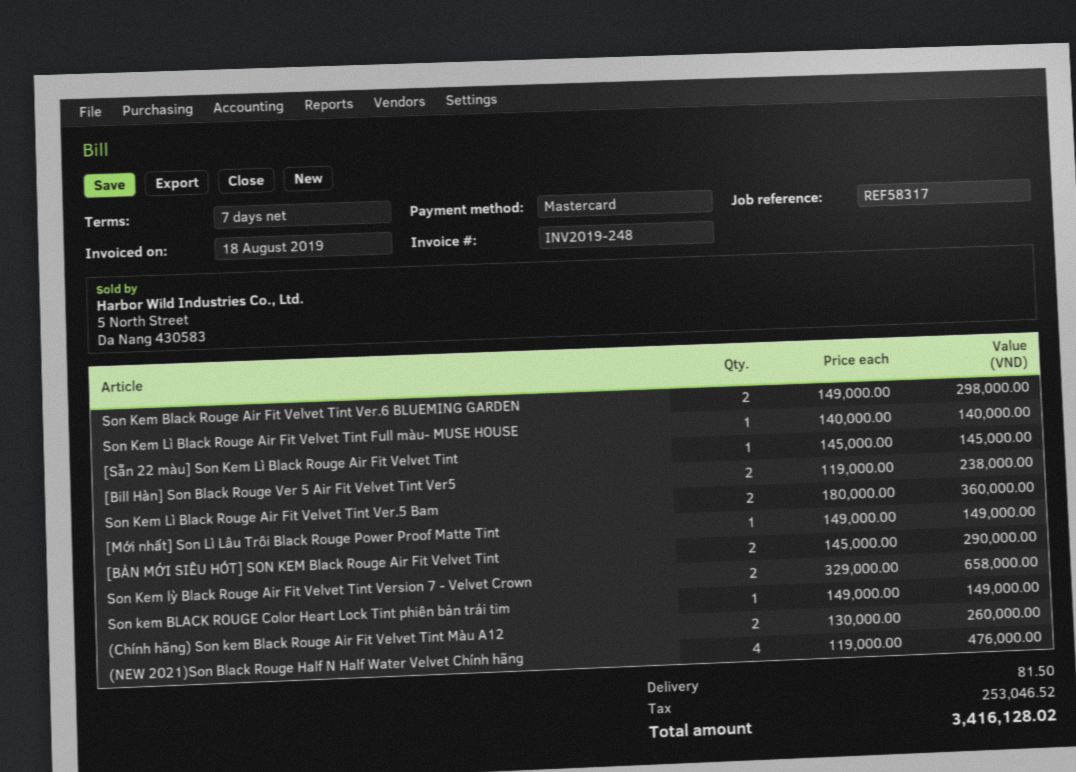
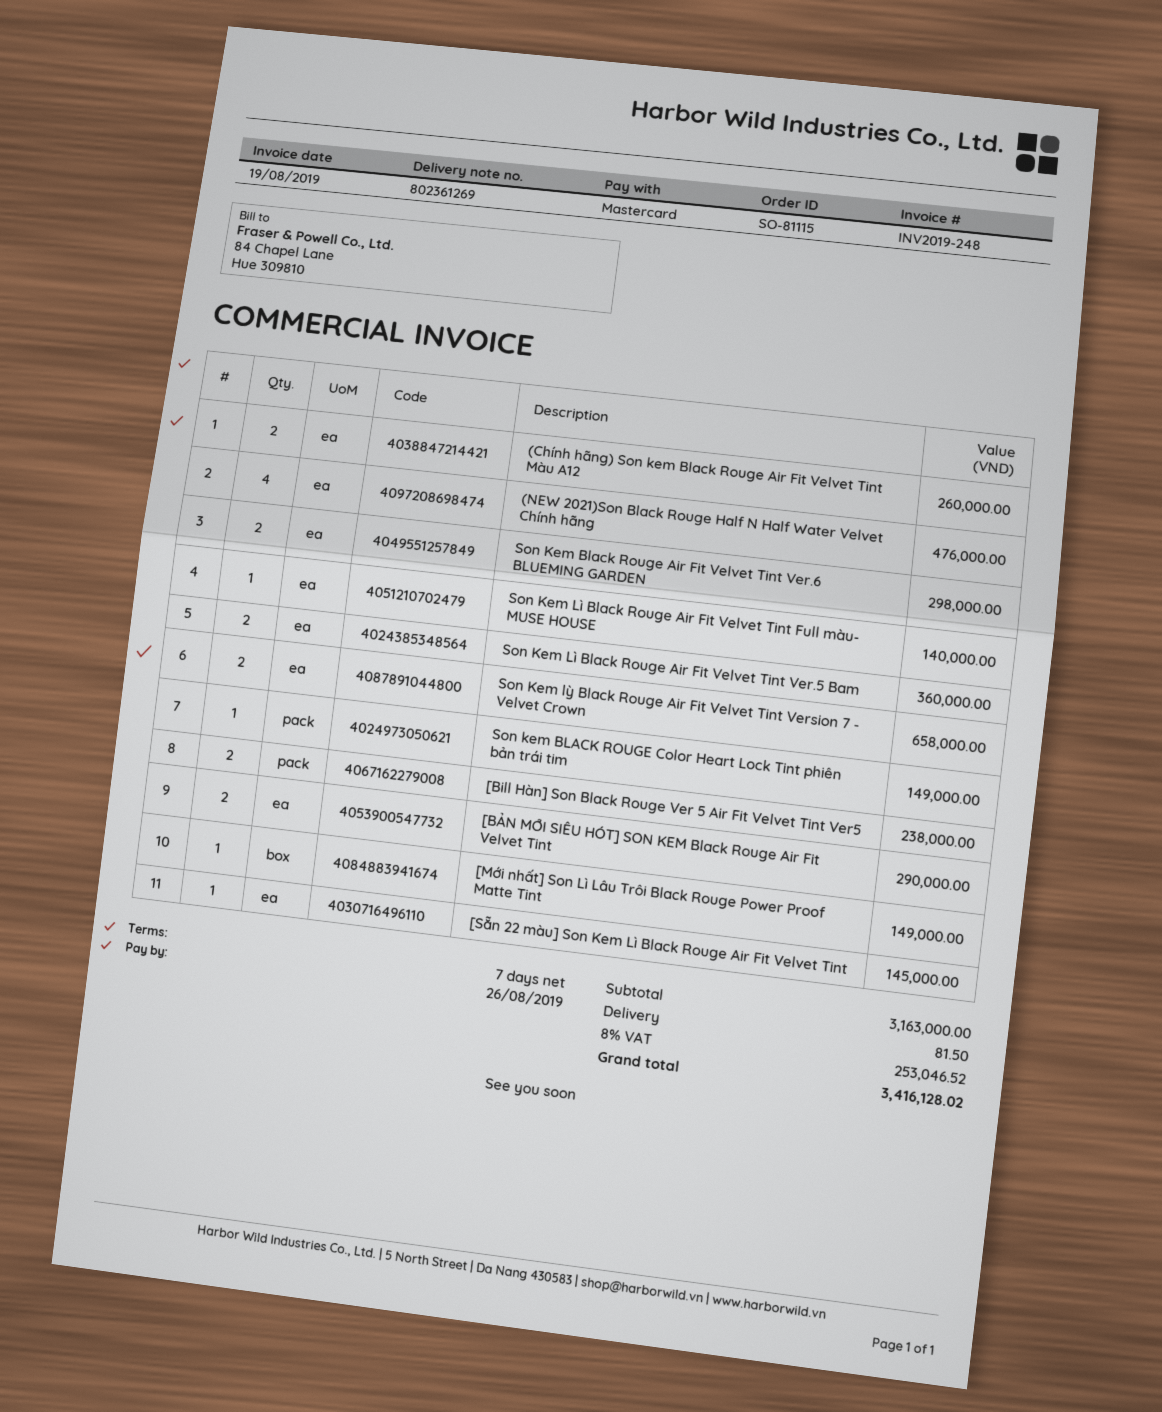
invoice date: 2019-08-18 -> 2019-08-19

